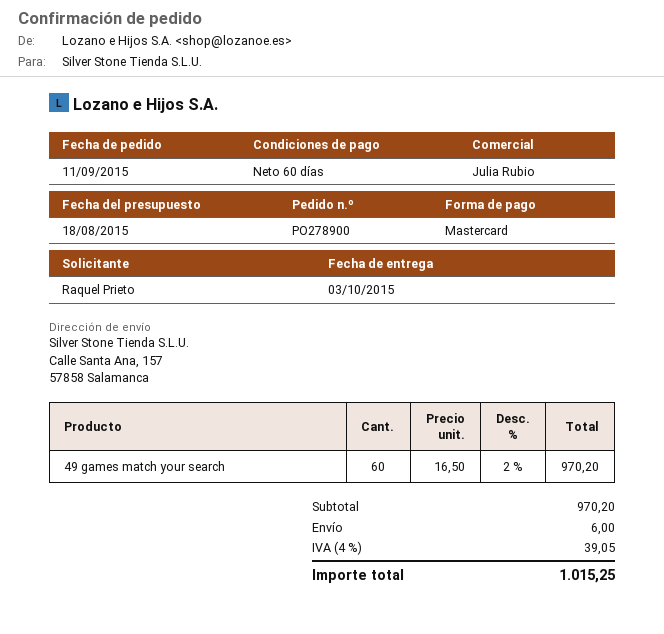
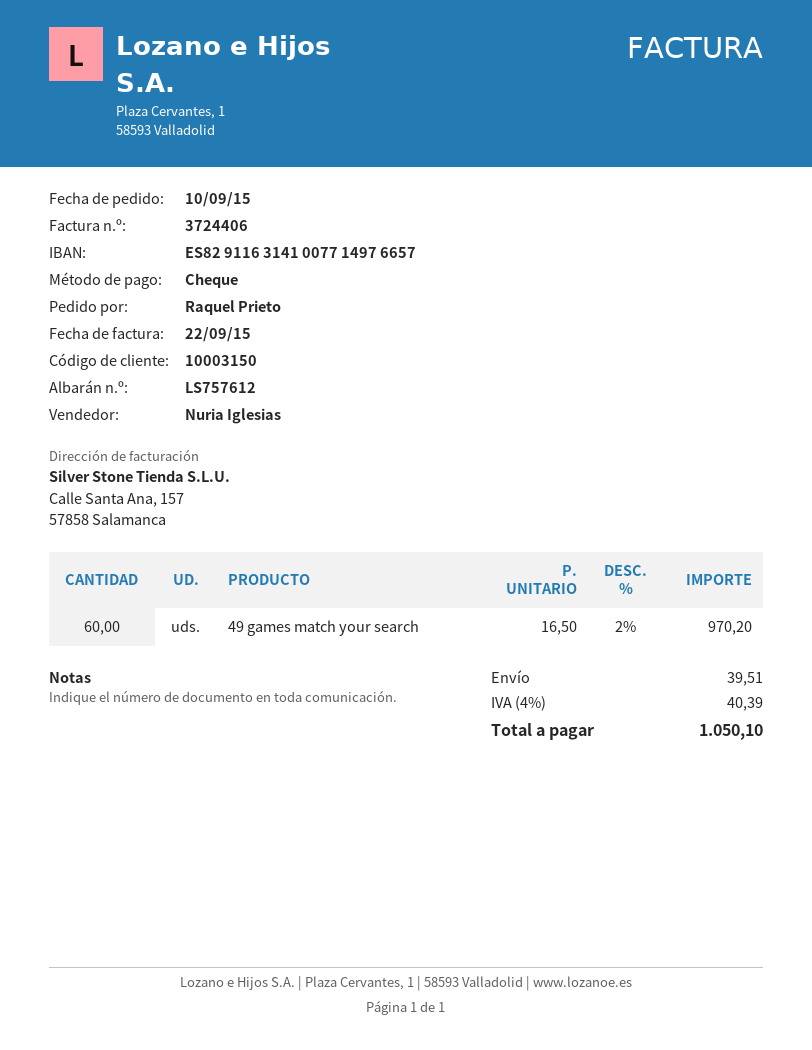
order date: 2015-09-11 -> 2015-09-10
sales rep: Julia Rubio -> Nuria Iglesias
payment method: Mastercard -> cheque
shipping: 6.00 -> 39.51
tax: 4% = 39.05 -> 4% = 40.39
total: 1015.25 -> 1050.10

